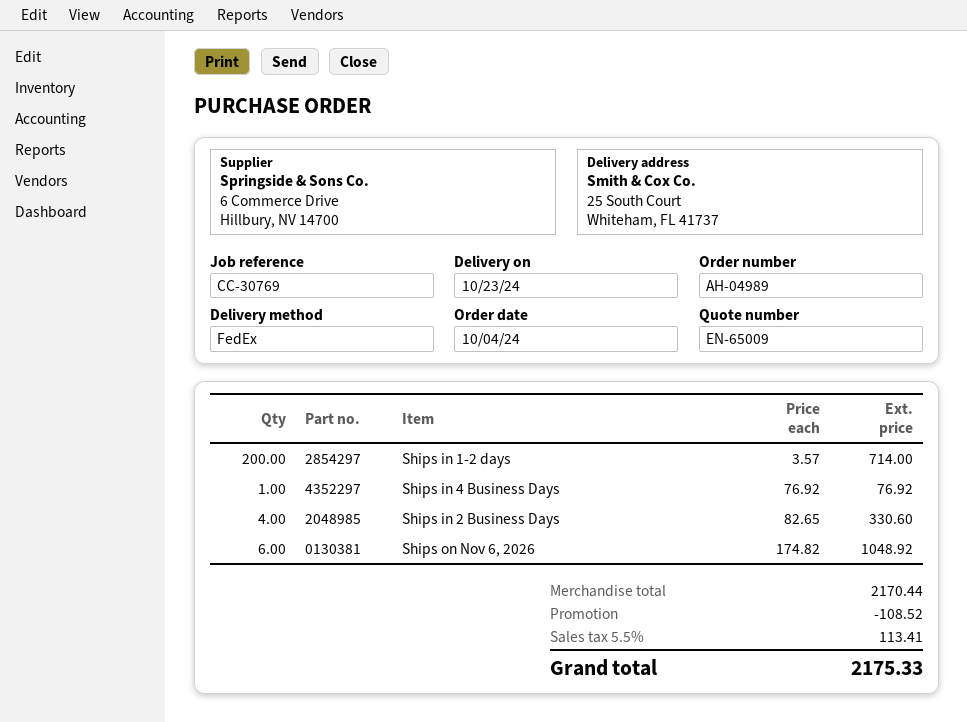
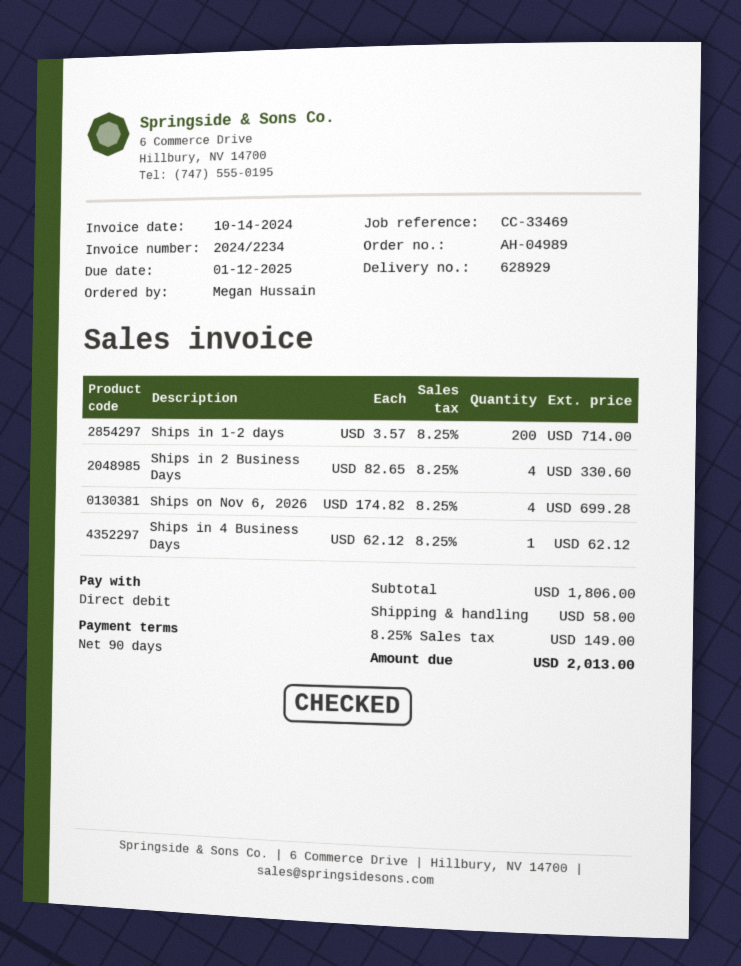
reference: CC-30769 -> CC-33469
Ships in 4 Business Days: 1 x 76.92 = 76.92 -> 1 x 62.12 = 62.12
Ships on Nov 6, 2026: 6 x 174.82 = 1048.92 -> 4 x 174.82 = 699.28
subtotal: 2170.44 -> 1806.00
discount: 108.52 -> none
shipping: none -> 58.00
tax: 5.5% = 113.41 -> 8.25% = 149.00
total: 2175.33 -> 2013.00

